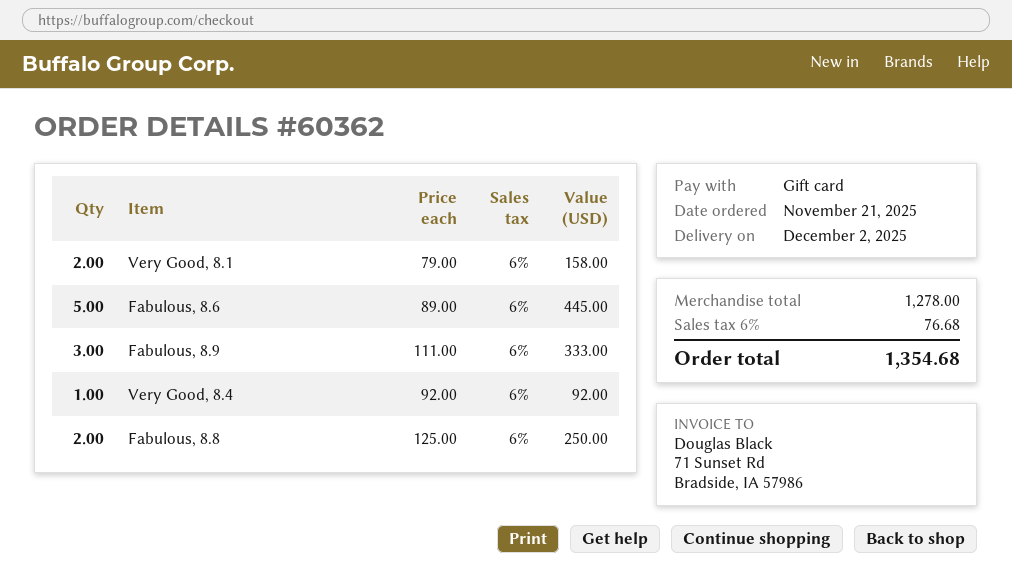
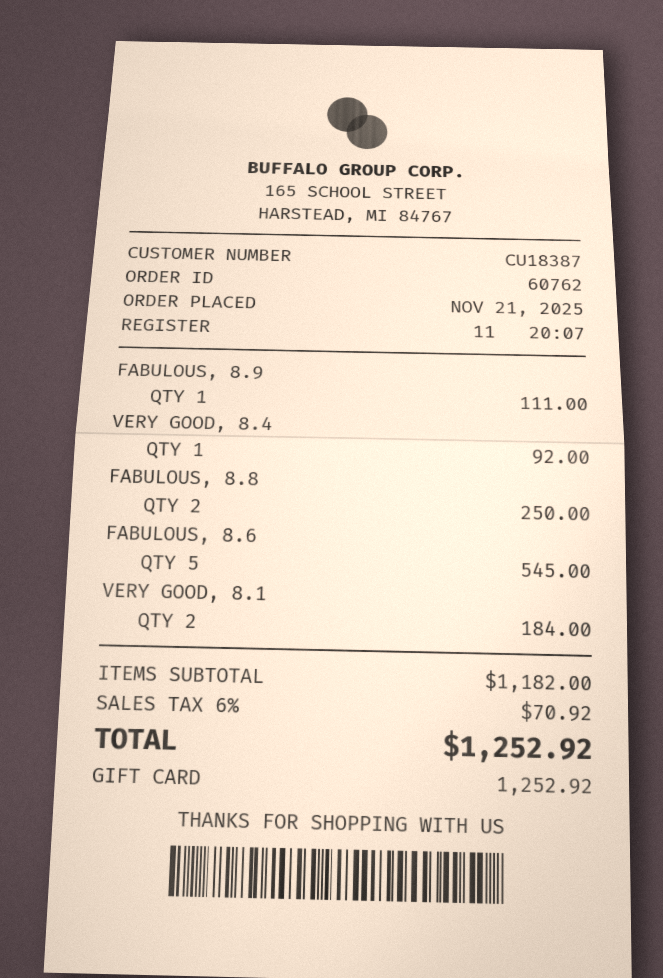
order number: 60362 -> 60762
Very Good, 8.1: 2 for 158.00 -> 2 for 184.00
Fabulous, 8.6: 5 for 445.00 -> 5 for 545.00
Fabulous, 8.9: 3 for 333.00 -> 1 for 111.00
subtotal: 1278.00 -> 1182.00
tax: 6% = 76.68 -> 6% = 70.92
total: 1354.68 -> 1252.92

